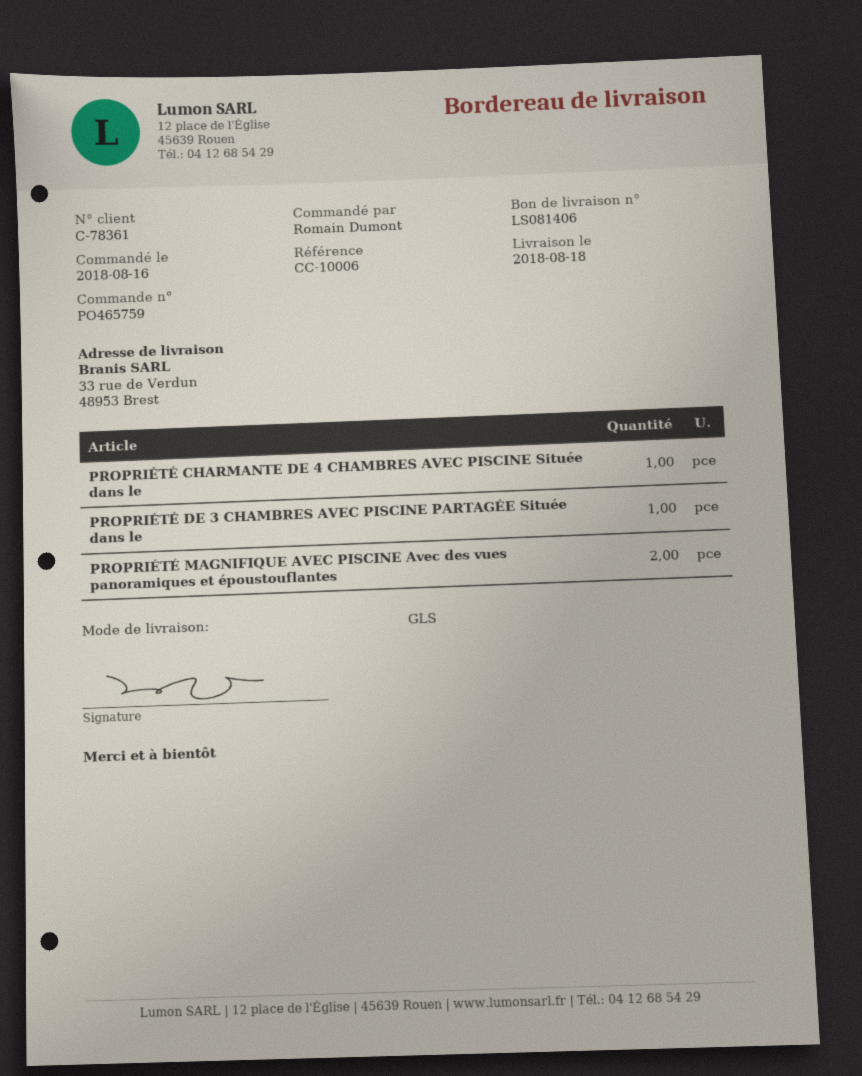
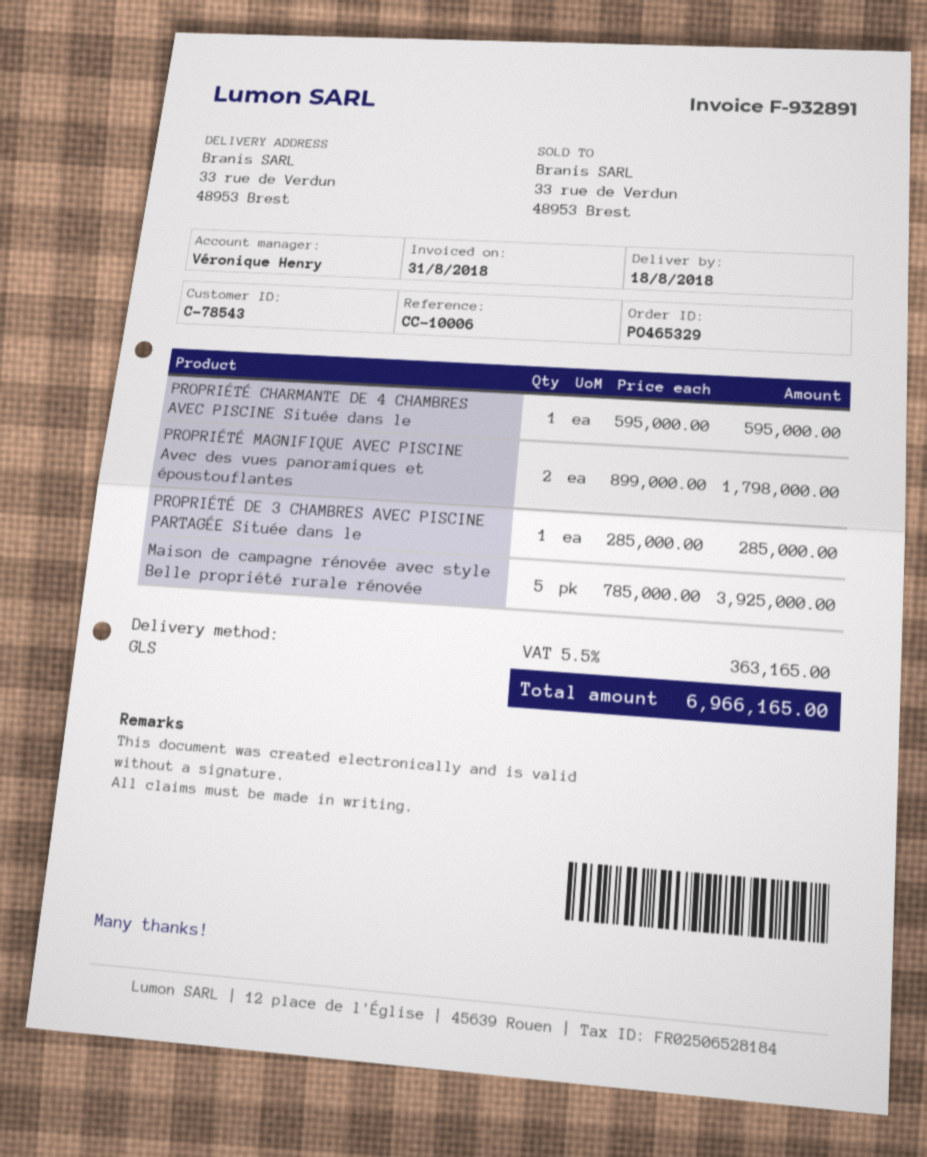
order number: PO465759 -> PO465329
customer number: C-78361 -> C-78543
Maison de campagne rénovée avec style Belle propriété rurale rénovée: none -> 5

